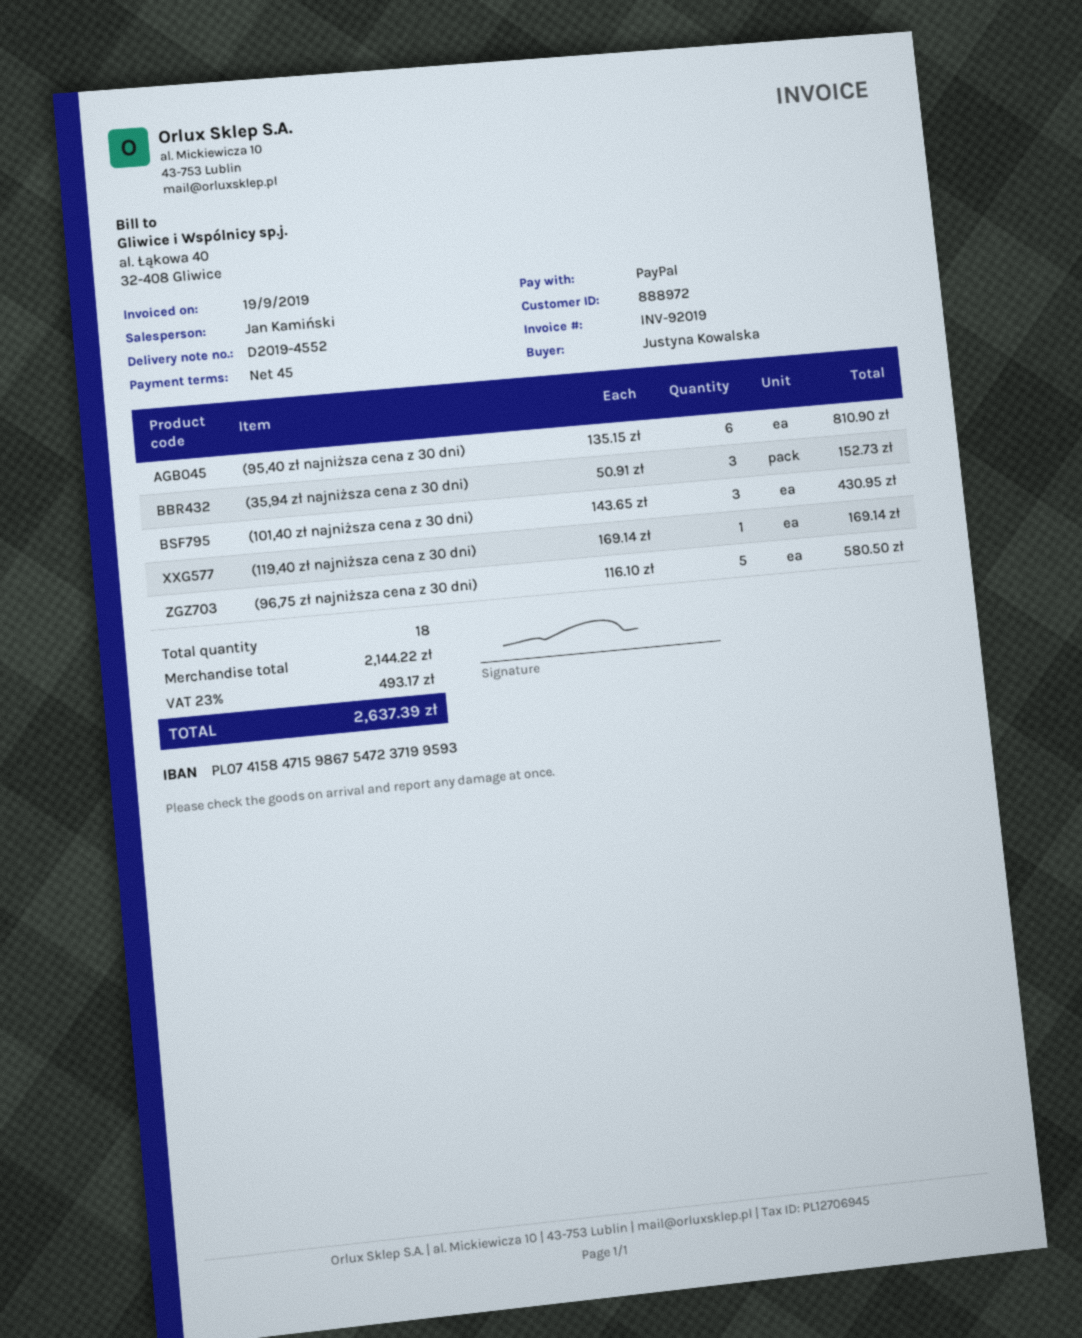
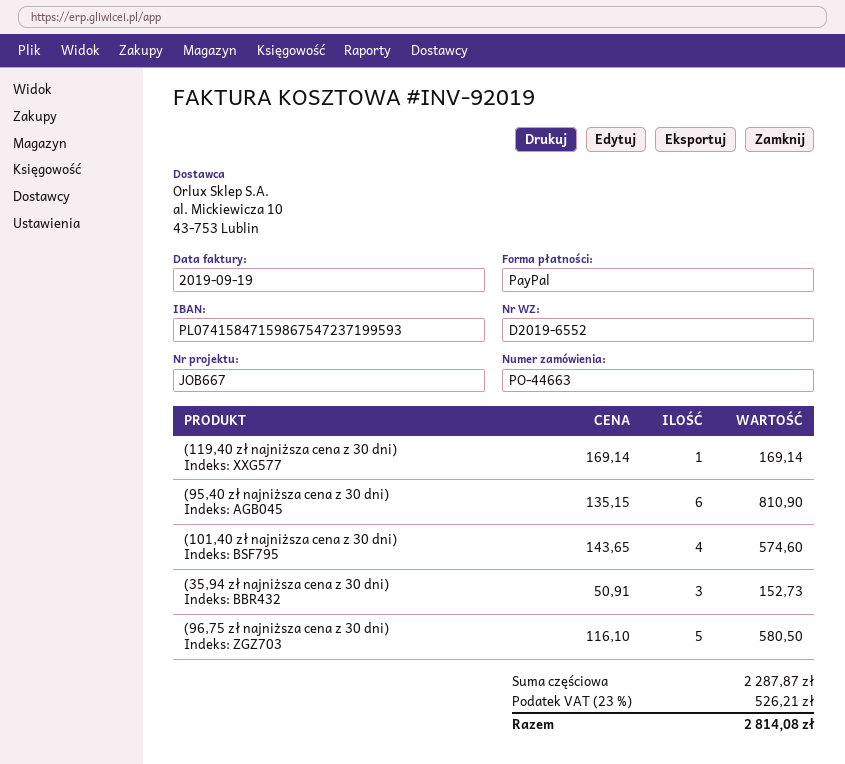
delivery note number: D2019-4552 -> D2019-6552
(101,40 zł najniższa cena z 30 dni): 3 x 143.65 = 430.95 -> 4 x 143.65 = 574.60
subtotal: 2144.22 -> 2287.87
tax: 23% = 493.17 -> 23% = 526.21
total: 2637.39 -> 2814.08

